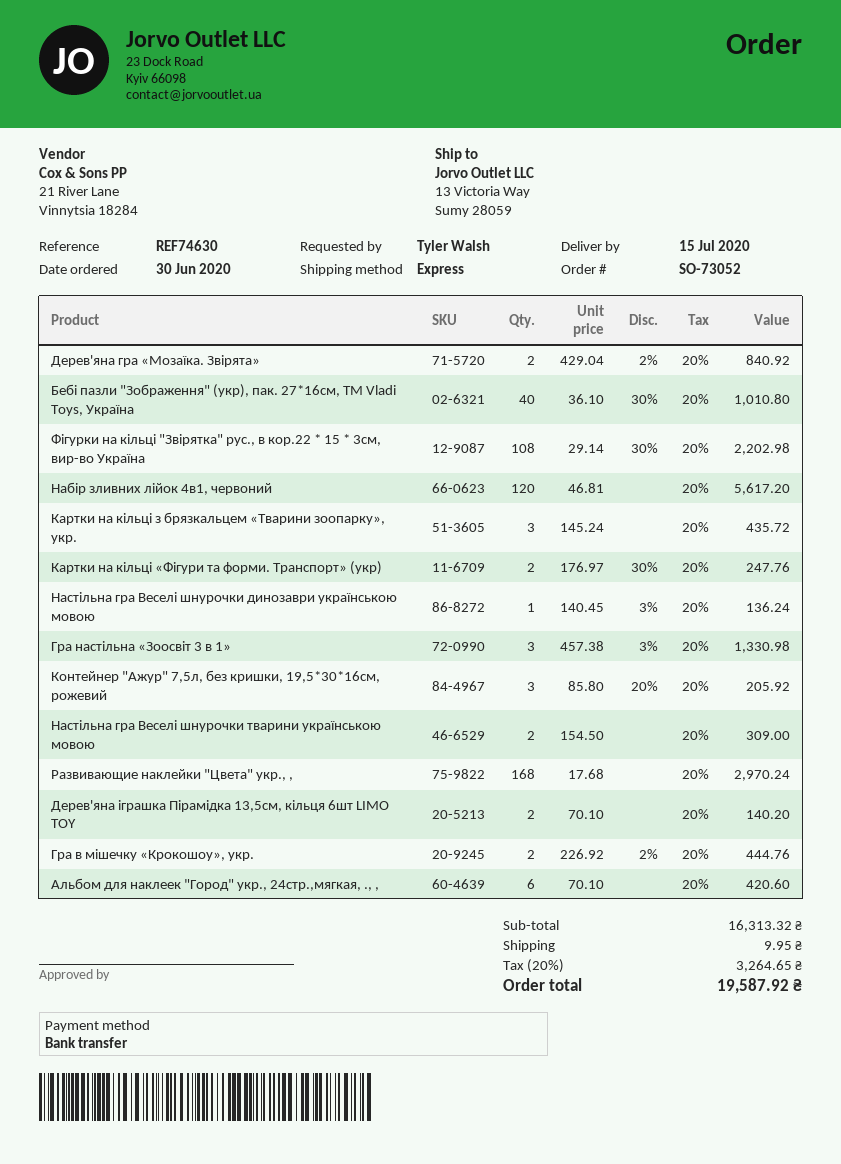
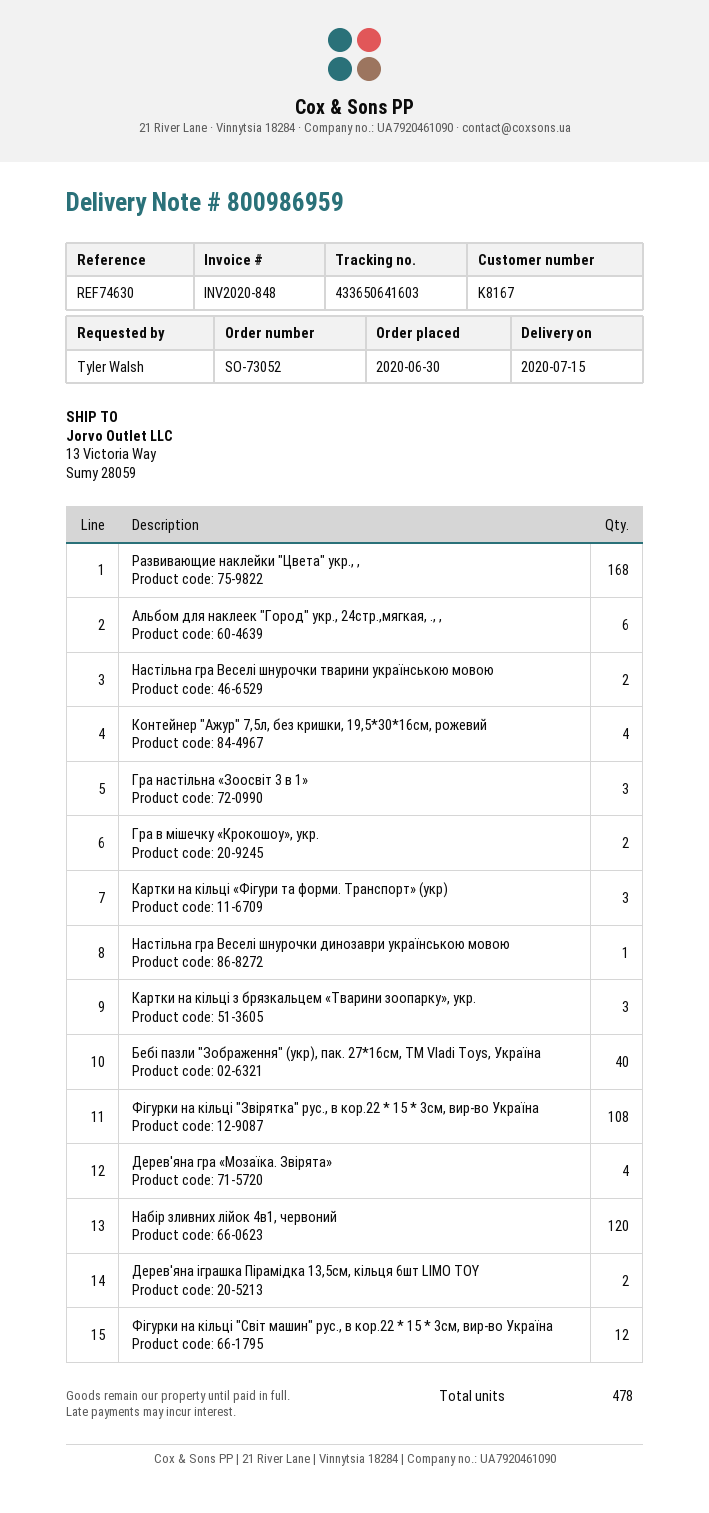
Дерев'яна гра «Мозаїка. Звiрята»: 2 -> 4
Картки на кільці «Фігури та форми. Транспорт» (укр): 2 -> 3
Контейнер "Ажур" 7,5л, без кришки, 19,5*30*16см, рожевий: 3 -> 4
Фігурки на кільці "Світ машин" рус., в кор.22 * 15 * 3см, вир-во Україна: none -> 12

